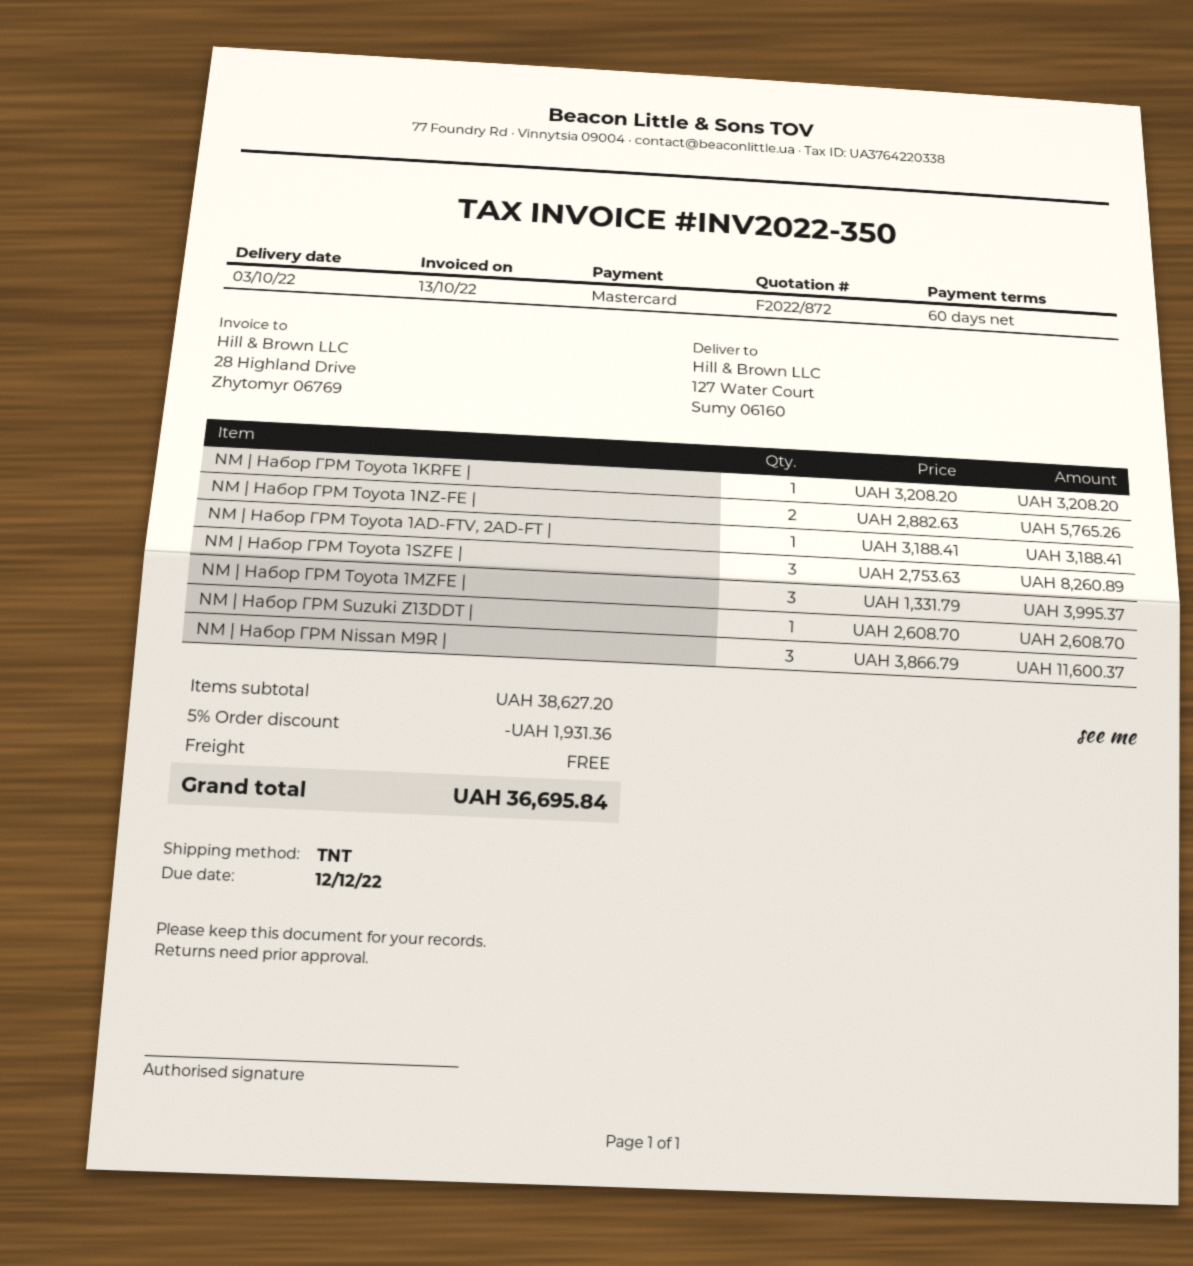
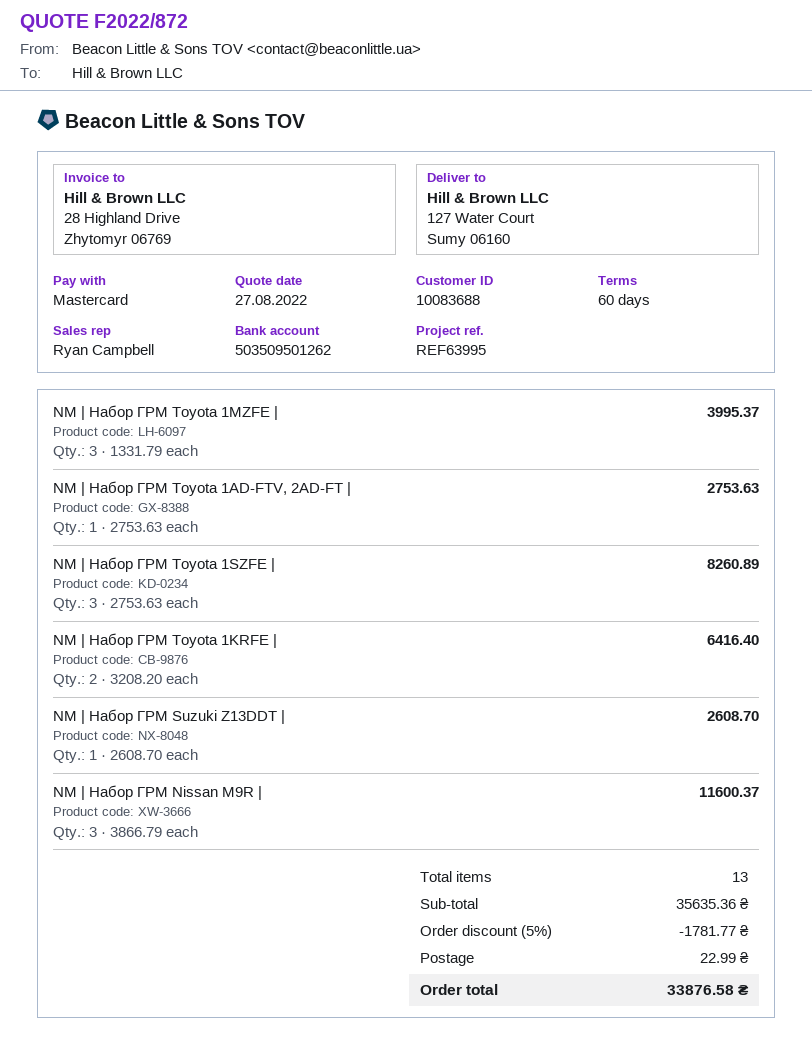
NM | Набор ГРМ Toyota 1KRFE |: 1 x 3208.20 = 3208.20 -> 2 x 3208.20 = 6416.40
NM | Набор ГРМ Toyota 1NZ-FE |: 2 x 2882.63 = 5765.26 -> none
NM | Набор ГРМ Toyota 1AD-FTV, 2AD-FT |: 1 x 3188.41 = 3188.41 -> 1 x 2753.63 = 2753.63
subtotal: 38627.20 -> 35635.36
discount: 5% = 1931.36 -> 5% = 1781.77
shipping: 0.00 -> 22.99
total: 36695.84 -> 33876.58

